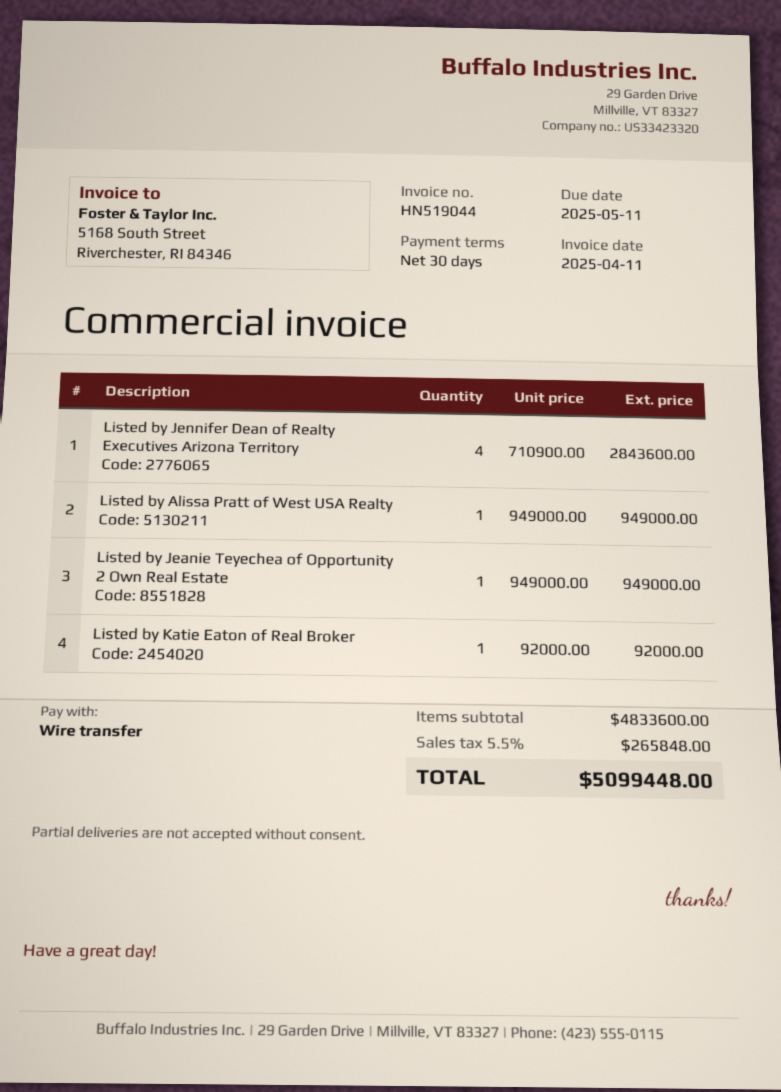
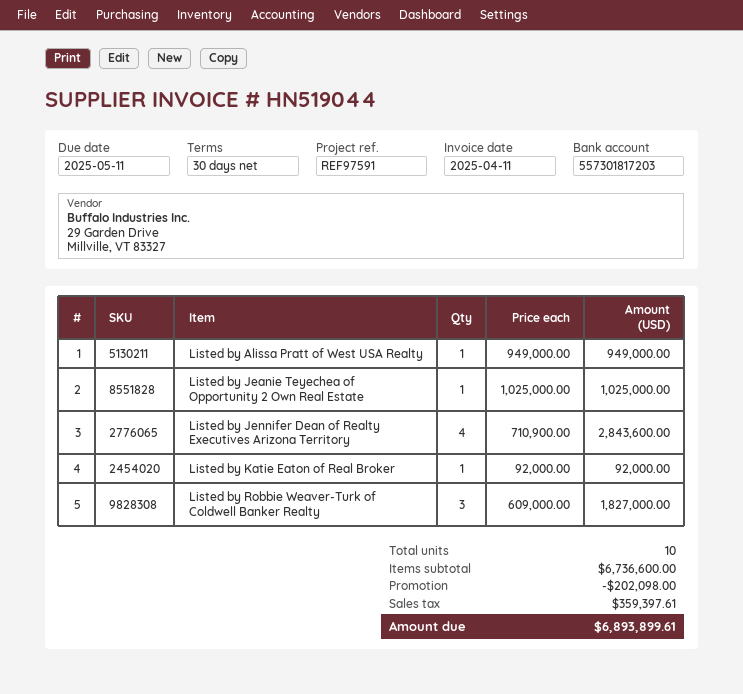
Listed by Jeanie Teyechea of Opportunity 2 Own Real Estate: 1 x 949000.00 = 949000.00 -> 1 x 1025000.00 = 1025000.00
Listed by Robbie Weaver-Turk of Coldwell Banker Realty: none -> 3 x 609000.00 = 1827000.00
subtotal: 4833600.00 -> 6736600.00
discount: none -> 202098.00
tax: 265848.00 -> 359397.61
total: 5099448.00 -> 6893899.61

